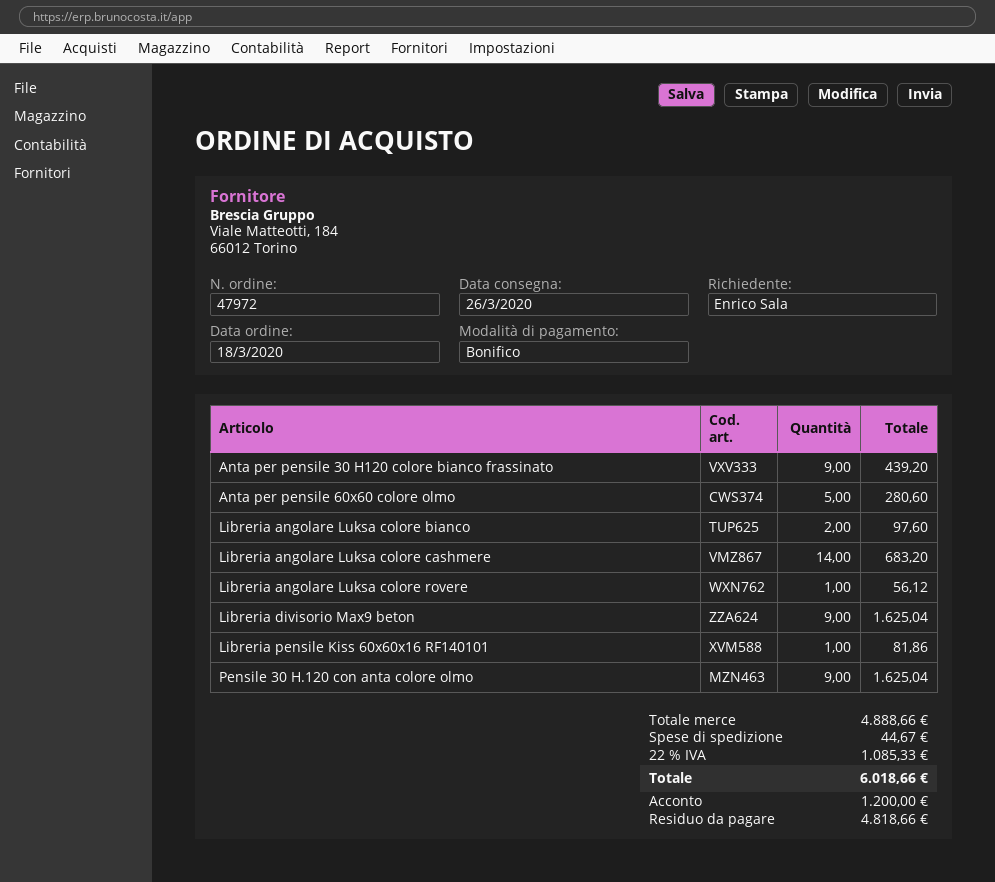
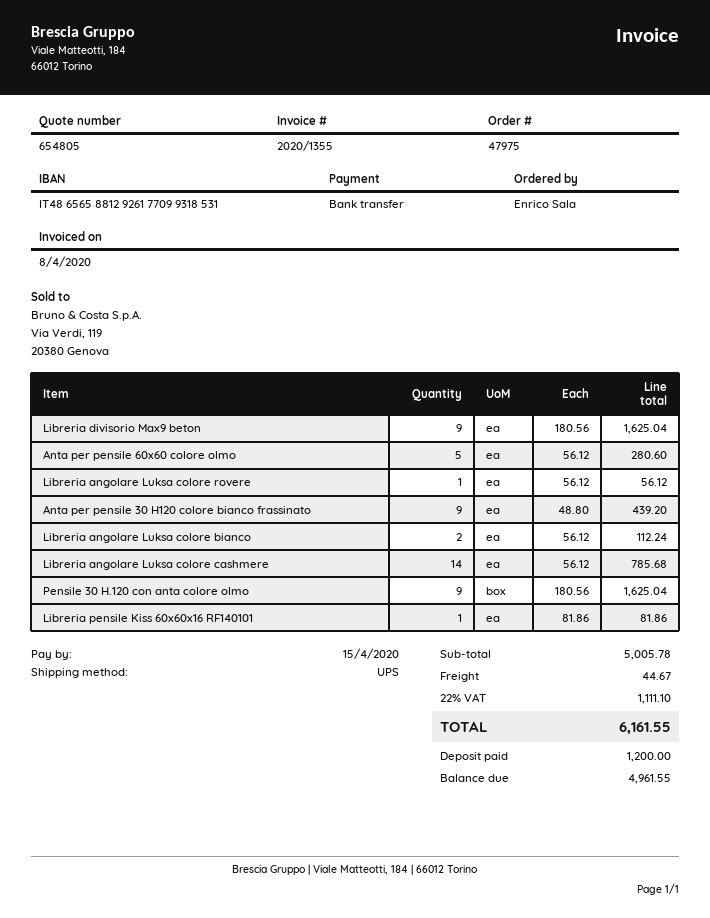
order number: 47972 -> 47975
Libreria angolare Luksa colore bianco: 2 for 97.60 -> 2 for 112.24
Libreria angolare Luksa colore cashmere: 14 for 683.20 -> 14 for 785.68
subtotal: 4888.66 -> 5005.78
tax: 22% = 1085.33 -> 22% = 1111.10
total: 6018.66 -> 6161.55
balance: 4818.66 -> 4961.55

